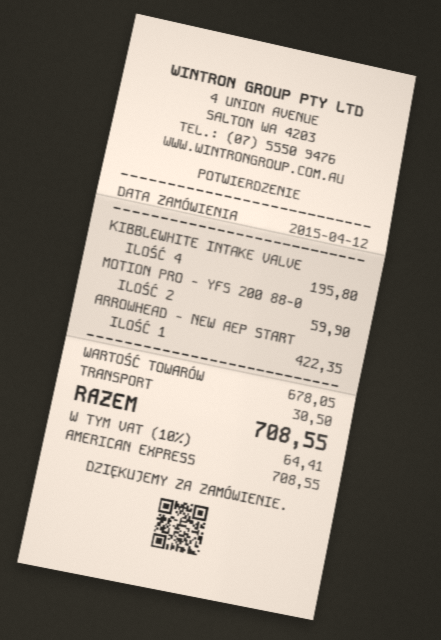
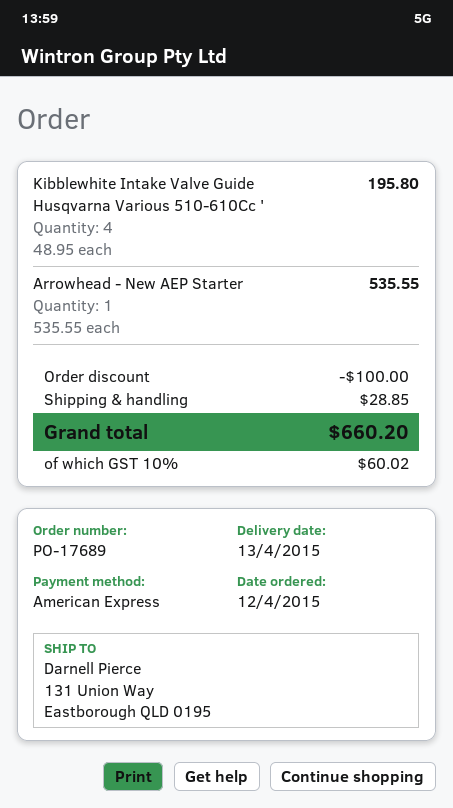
MOTION PRO - YFS 200 88-0: 2 for 59.90 -> none
ARROWHEAD - NEW AEP START: 1 for 422.35 -> 1 for 535.55
discount: none -> 100.00
shipping: 30.50 -> 28.85
tax: 10% = 64.41 -> 10% = 60.02
total: 708.55 -> 660.20

